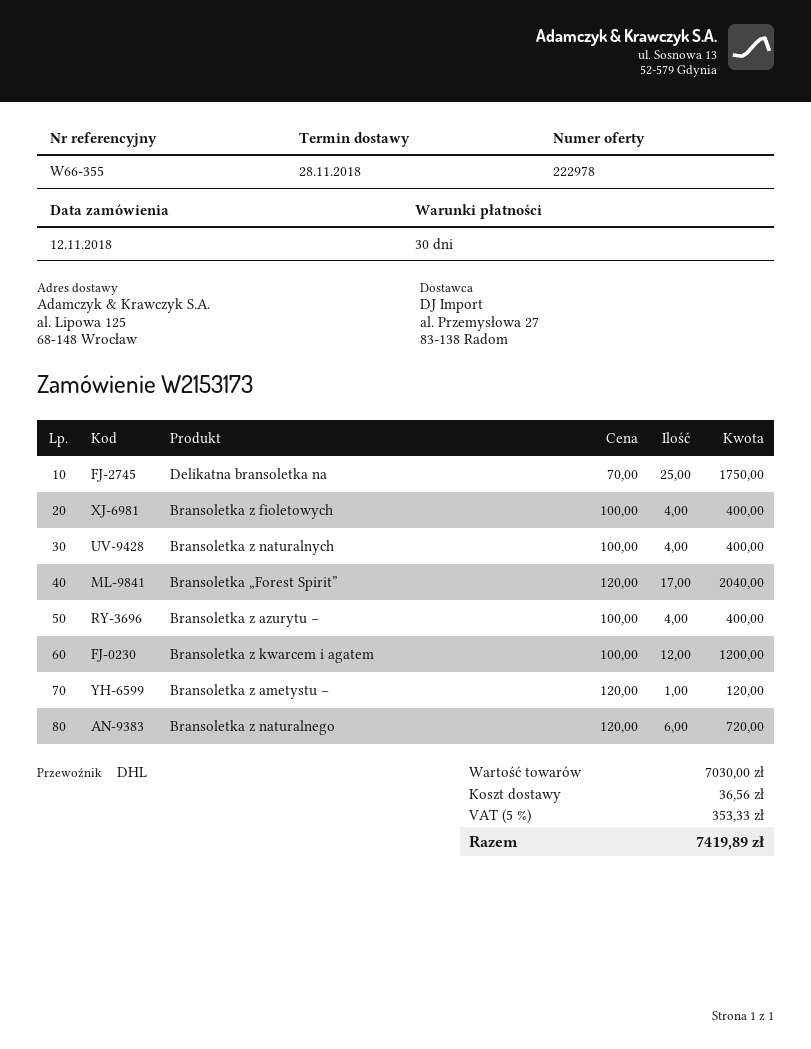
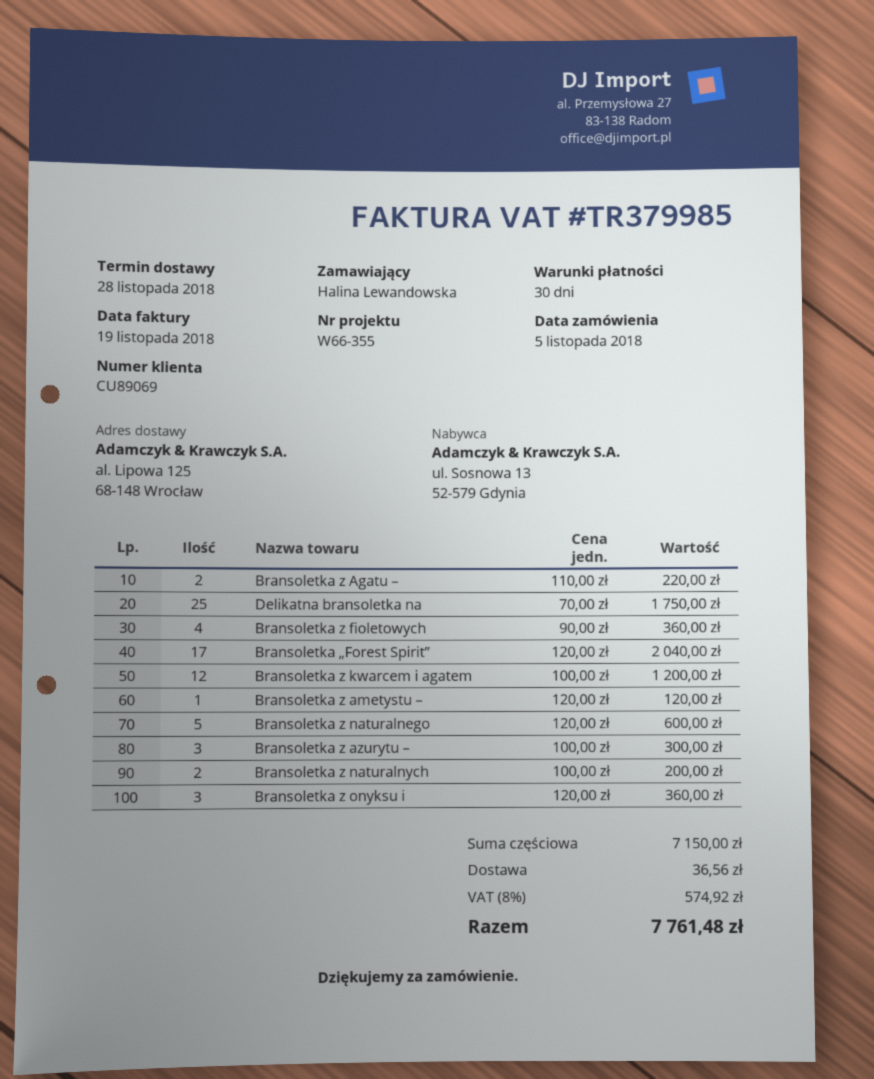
order date: 2018-11-12 -> 2018-11-05
Bransoletka z fioletowych: 4 x 100.00 = 400.00 -> 4 x 90.00 = 360.00
Bransoletka z naturalnych: 4 x 100.00 = 400.00 -> 2 x 100.00 = 200.00
Bransoletka z azurytu –: 4 x 100.00 = 400.00 -> 3 x 100.00 = 300.00
Bransoletka z naturalnego: 6 x 120.00 = 720.00 -> 5 x 120.00 = 600.00
Bransoletka z Agatu –: none -> 2 x 110.00 = 220.00
Bransoletka z onyksu i: none -> 3 x 120.00 = 360.00
subtotal: 7030.00 -> 7150.00
tax: 5% = 353.33 -> 8% = 574.92
total: 7419.89 -> 7761.48

